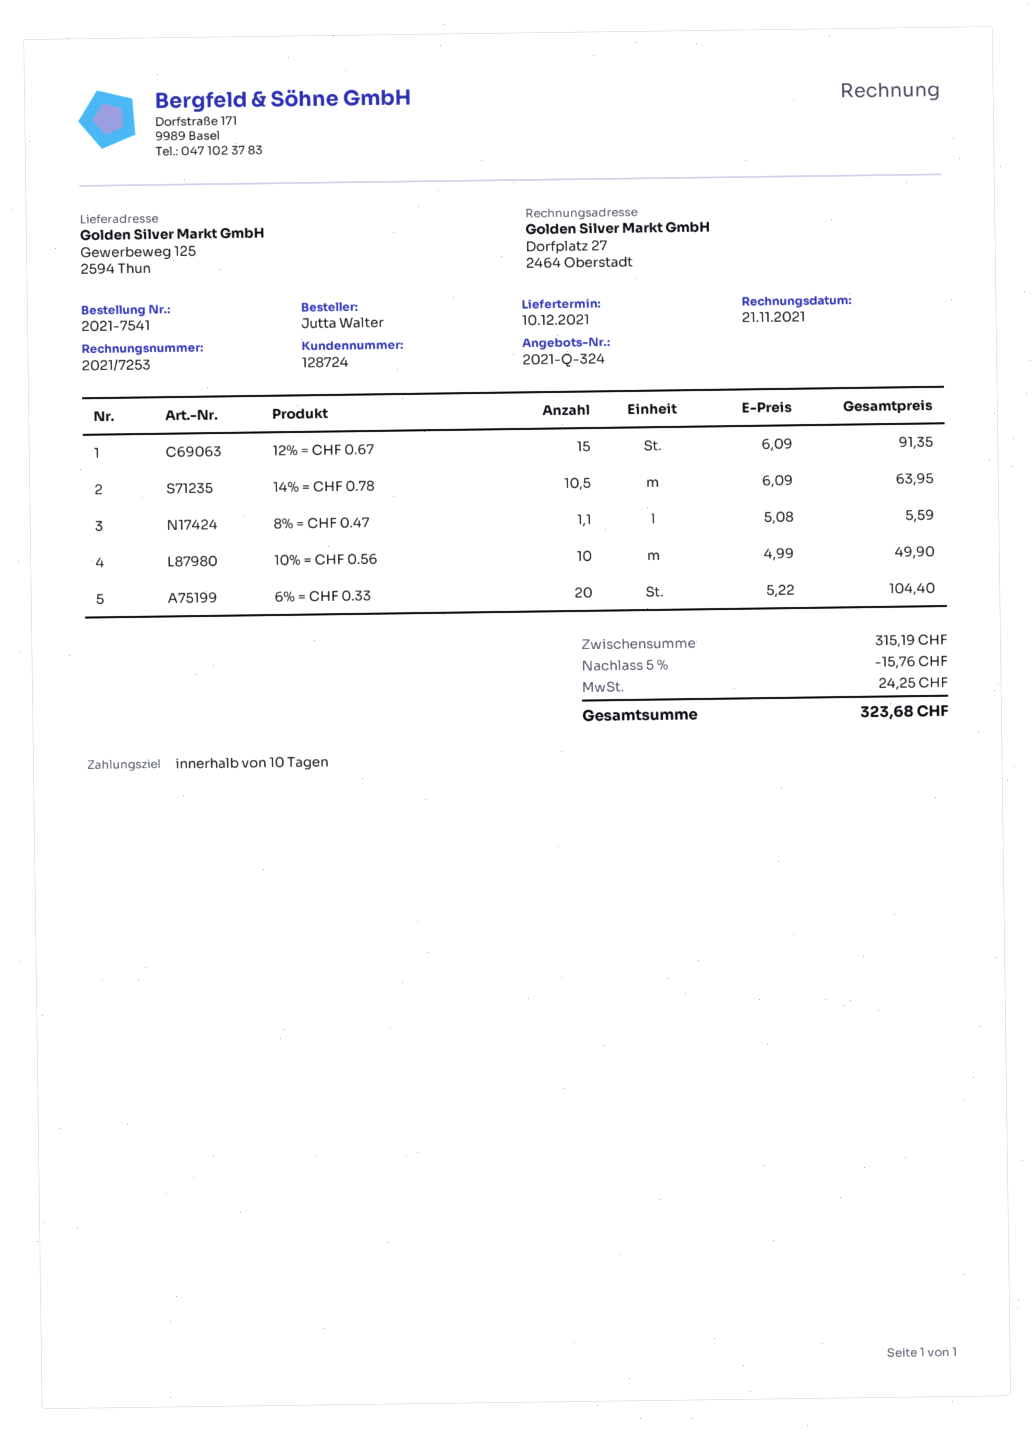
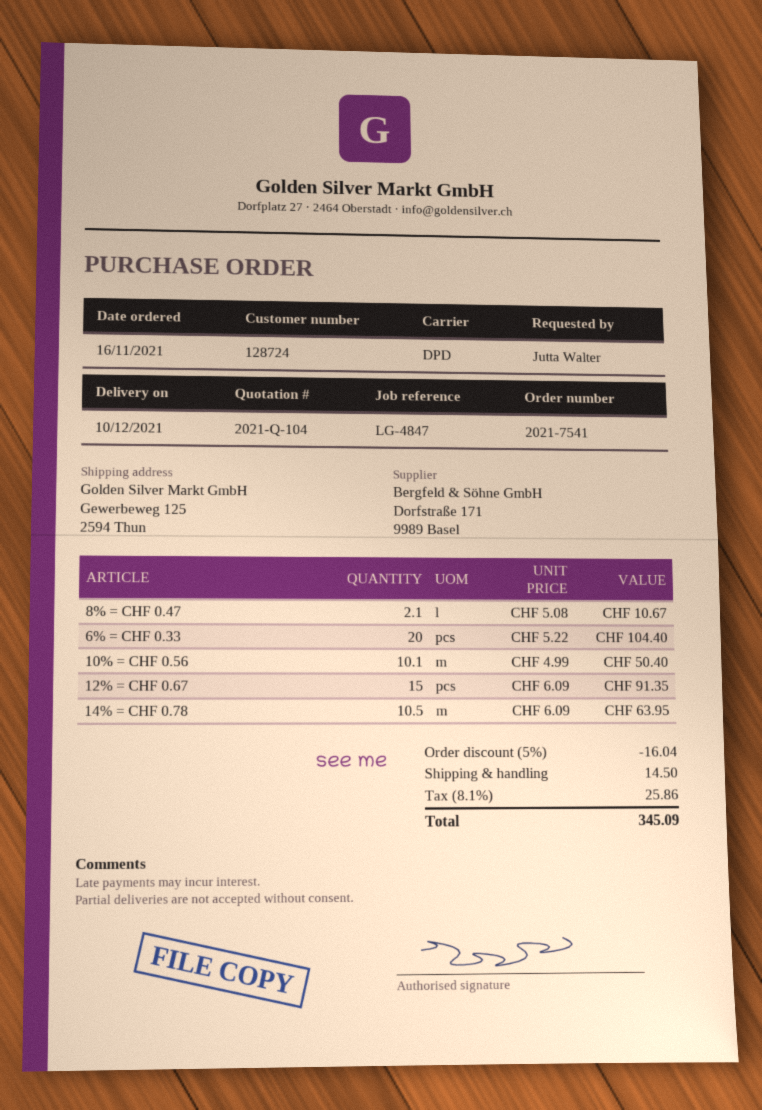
quote number: 2021-Q-324 -> 2021-Q-104
8% = CHF 0.47: 1.1 x 5.08 = 5.59 -> 2.1 x 5.08 = 10.67
10% = CHF 0.56: 10 x 4.99 = 49.90 -> 10.1 x 4.99 = 50.40
discount: 5% = 15.76 -> 5% = 16.04
shipping: none -> 14.50
tax: 24.25 -> 25.86
total: 323.68 -> 345.09

